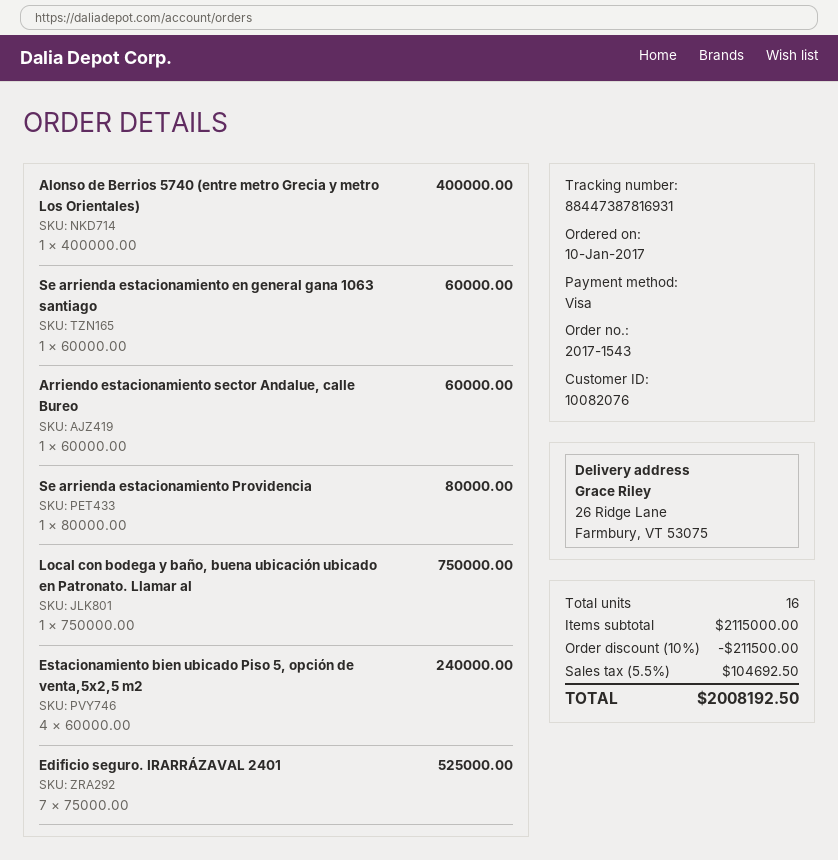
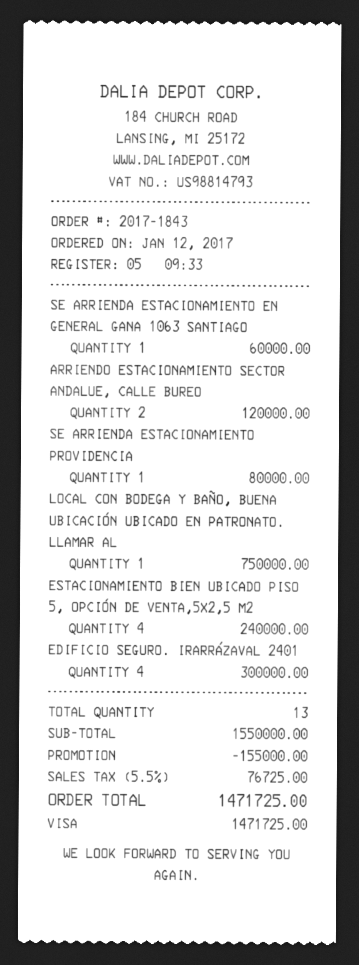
order number: 2017-1543 -> 2017-1843
order date: 2017-01-10 -> 2017-01-12
Alonso de Berrios 5740 (entre metro Grecia y metro Los Orientales): 1 for 400000.00 -> none
Arriendo estacionamiento sector Andalue, calle Bureo: 1 for 60000.00 -> 2 for 120000.00
Edificio seguro. IRARRÁZAVAL 2401: 7 for 525000.00 -> 4 for 300000.00
total quantity: 16 -> 13
subtotal: 2115000.00 -> 1550000.00
discount: 211500.00 -> 155000.00
tax: 5.5% = 104692.50 -> 5.5% = 76725.00
total: 2008192.50 -> 1471725.00

